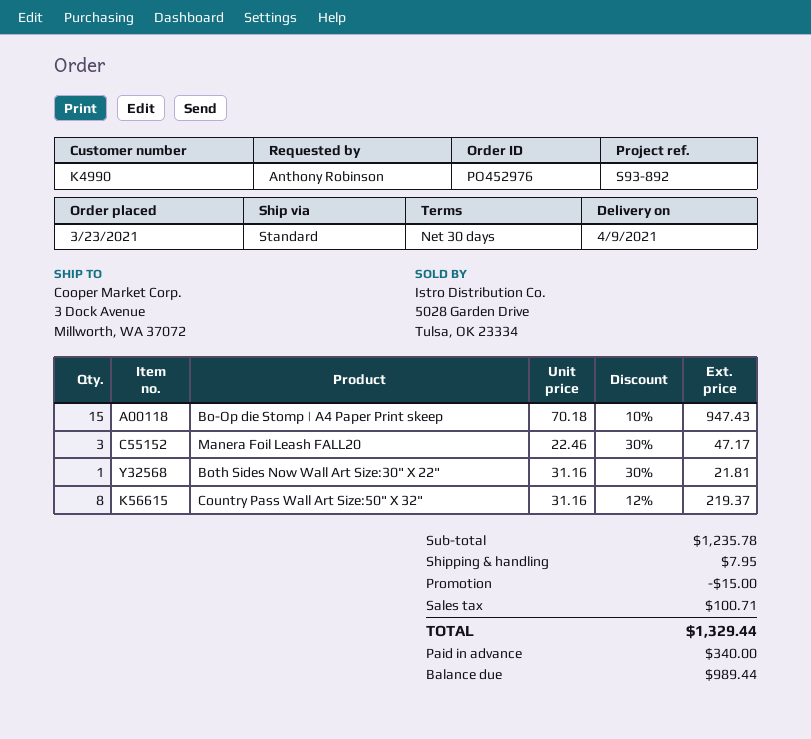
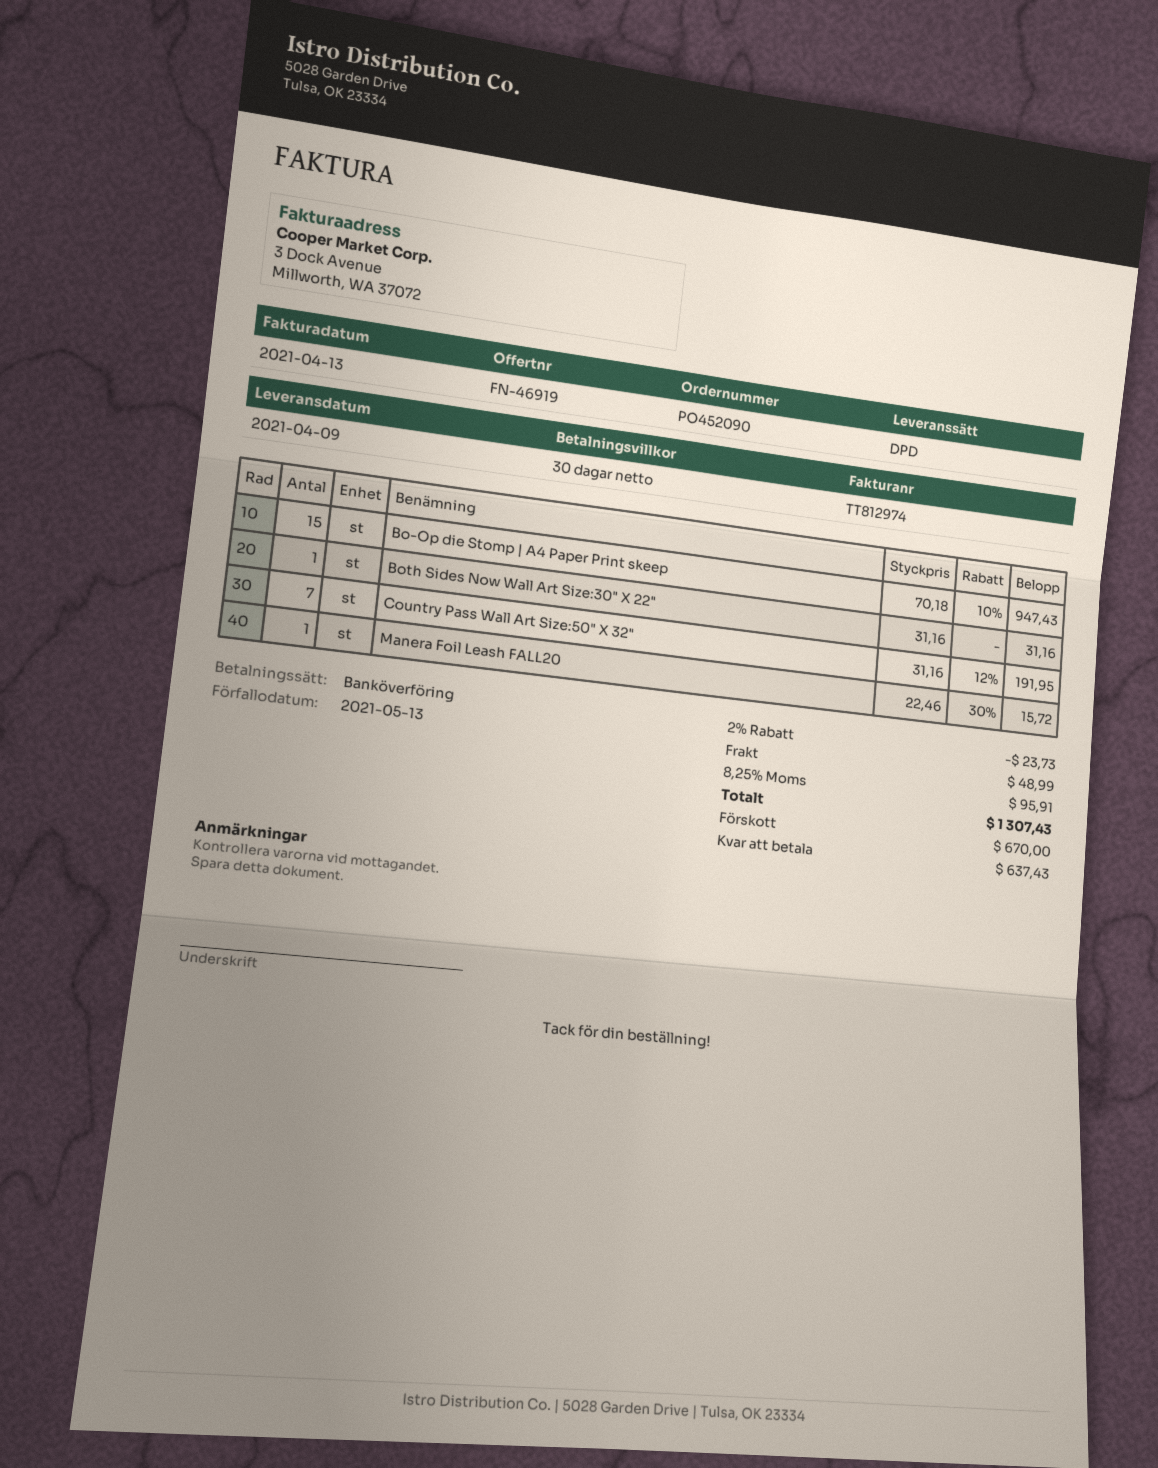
order number: PO452976 -> PO452090
shipping method: standard -> DPD
Manera Foil Leash FALL20: 3 x 22.46 - 30% = 47.17 -> 1 x 22.46 - 30% = 15.72
Both Sides Now Wall Art Size:30" X 22": 1 x 31.16 - 30% = 21.81 -> 1 x 31.16 = 31.16
Country Pass Wall Art Size:50" X 32": 8 x 31.16 - 12% = 219.37 -> 7 x 31.16 - 12% = 191.95
discount: 15.00 -> 23.73
shipping: 7.95 -> 48.99
tax: 100.71 -> 95.91
total: 1329.44 -> 1307.43
deposit: 340.00 -> 670.00
balance: 989.44 -> 637.43

